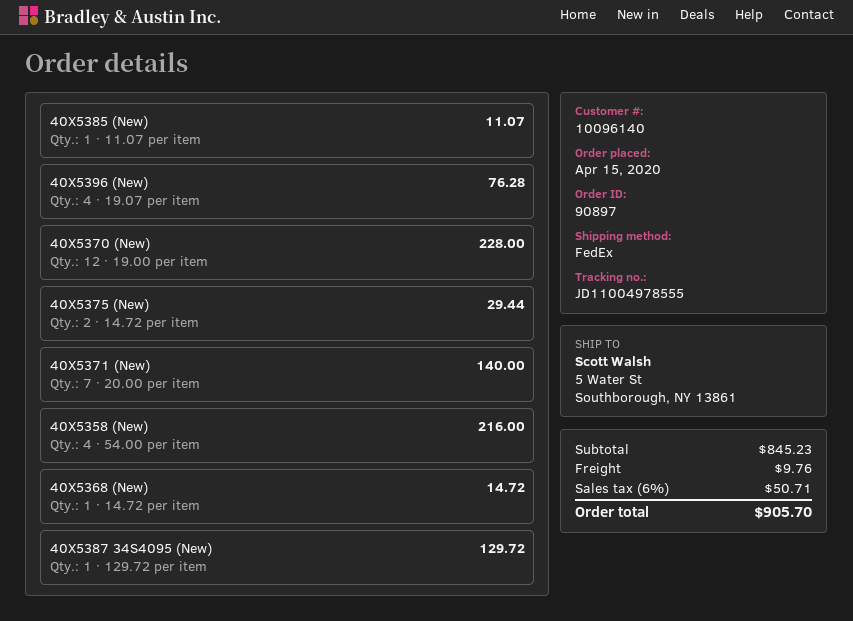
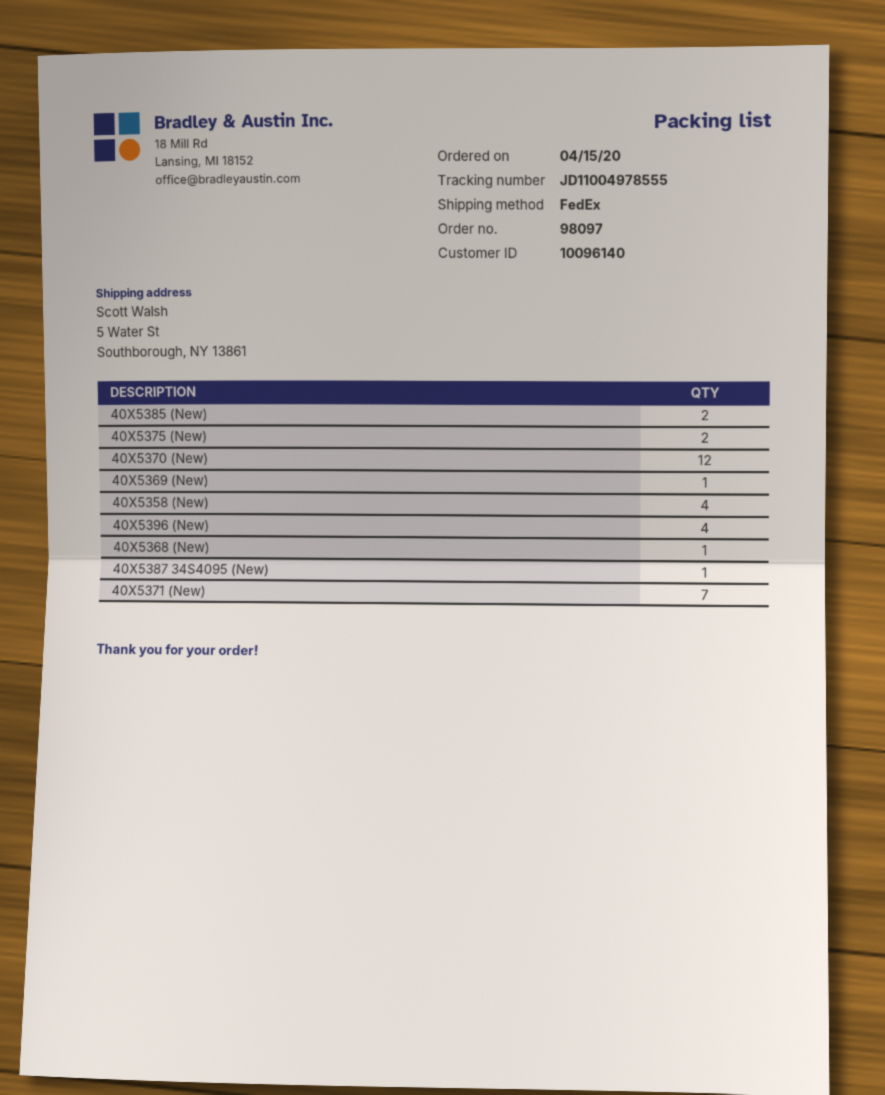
order number: 90897 -> 98097
40X5385 (New): 1 -> 2
40X5369 (New): none -> 1

